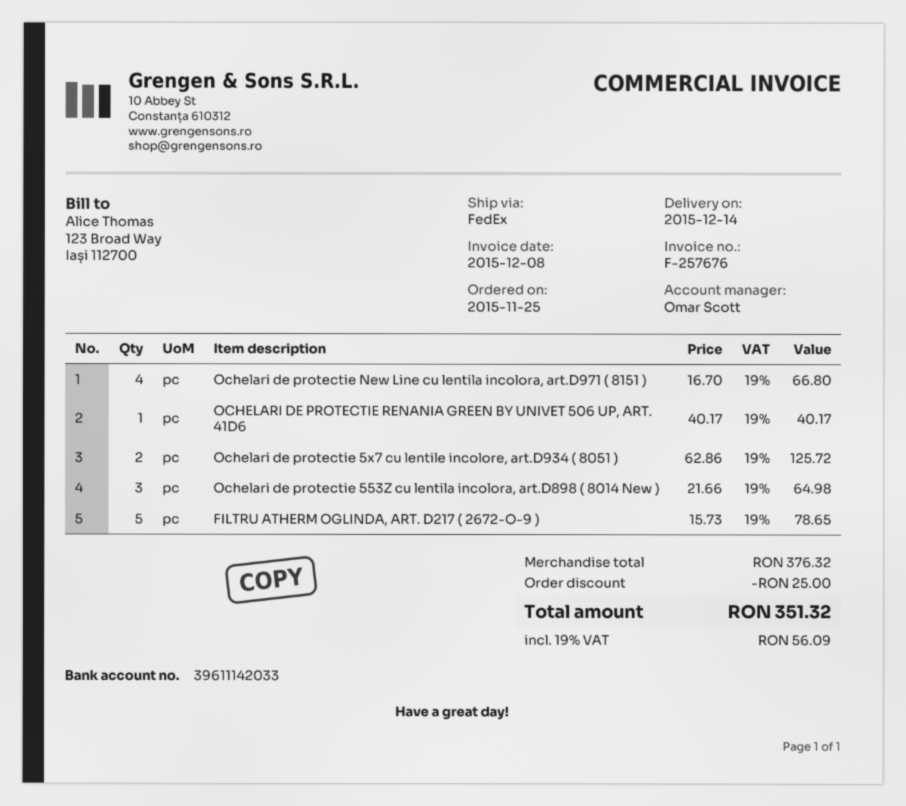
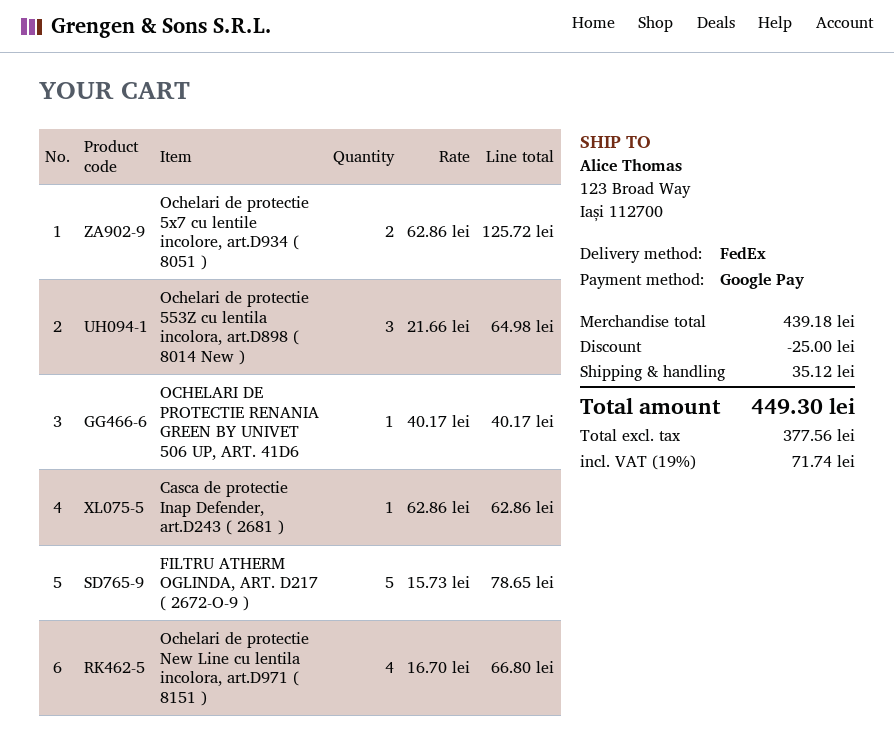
Casca de protectie Inap Defender, art.D243 ( 2681 ): none -> 1 x 62.86 = 62.86
subtotal: 376.32 -> 439.18
shipping: none -> 35.12
tax: 19% = 56.09 -> 19% = 71.74
total: 351.32 -> 449.30

